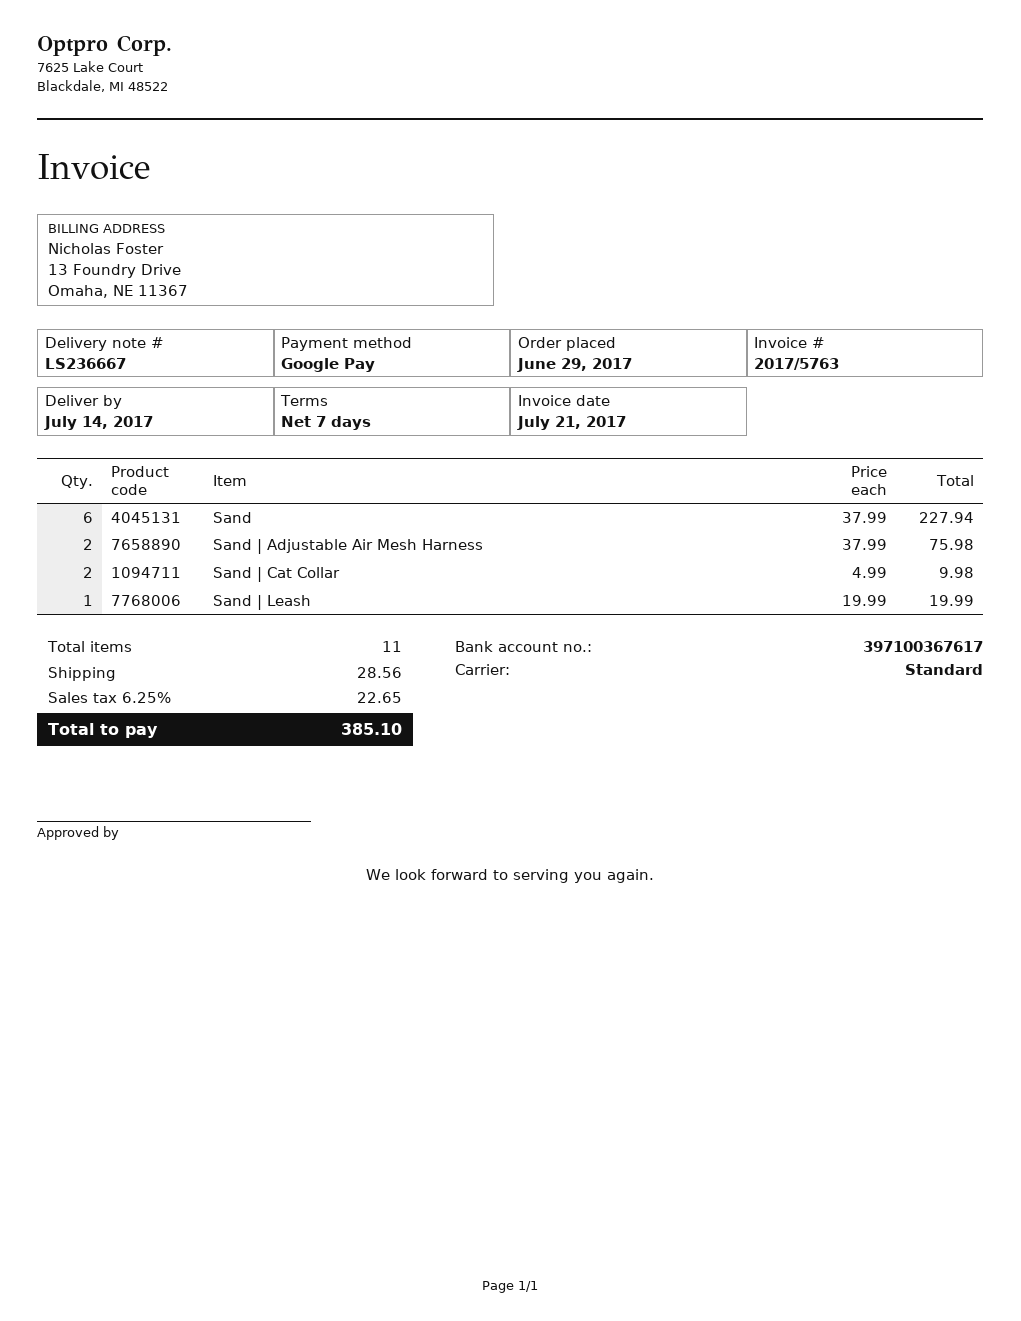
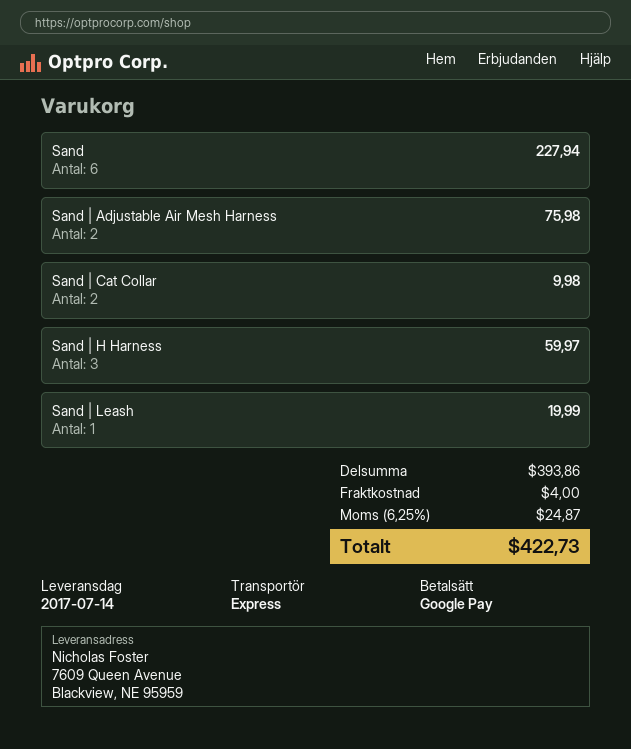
shipping method: standard -> express
Sand | H Harness: none -> 3 for 59.97
shipping: 28.56 -> 4.00
tax: 6.25% = 22.65 -> 6.25% = 24.87
total: 385.10 -> 422.73

